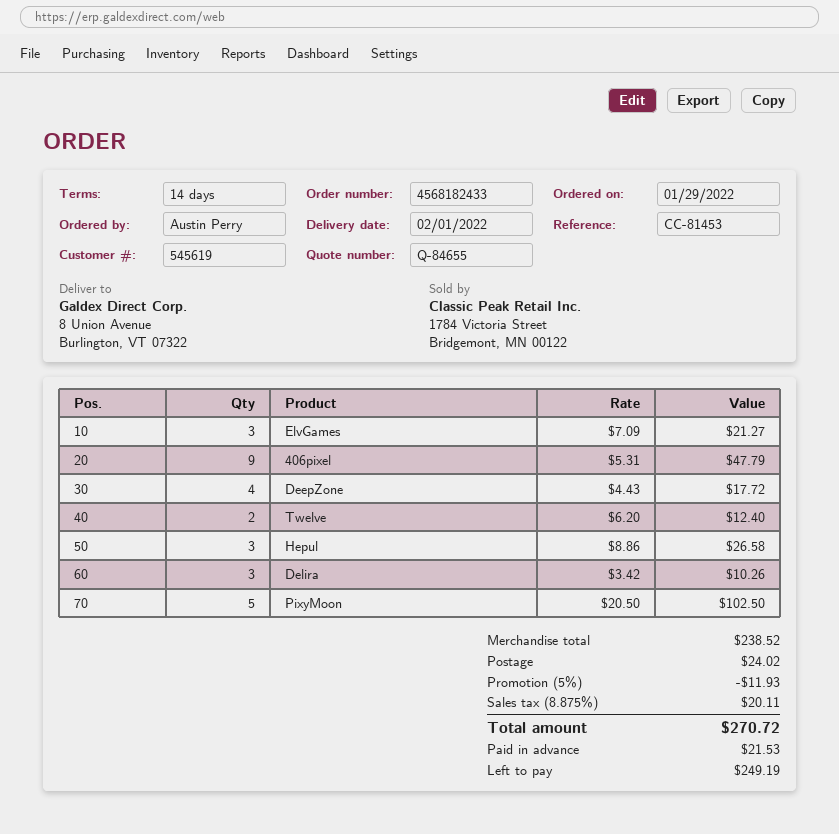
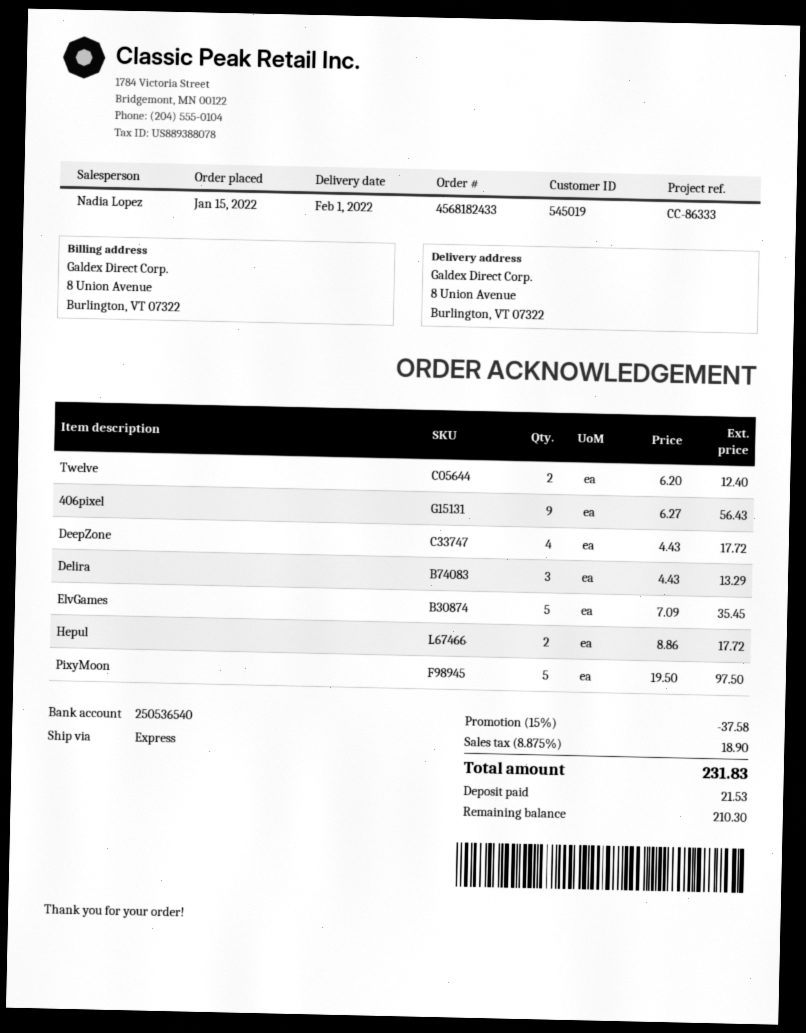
order date: 2022-01-29 -> 2022-01-15
customer number: 545619 -> 545019
reference: CC-81453 -> CC-86333
ElvGames: 3 x 7.09 = 21.27 -> 5 x 7.09 = 35.45
406pixel: 9 x 5.31 = 47.79 -> 9 x 6.27 = 56.43
Hepul: 3 x 8.86 = 26.58 -> 2 x 8.86 = 17.72
Delira: 3 x 3.42 = 10.26 -> 3 x 4.43 = 13.29
PixyMoon: 5 x 20.50 = 102.50 -> 5 x 19.50 = 97.50
discount: 5% = 11.93 -> 15% = 37.58
shipping: 24.02 -> none
tax: 8.875% = 20.11 -> 8.875% = 18.90
total: 270.72 -> 231.83
balance: 249.19 -> 210.30

